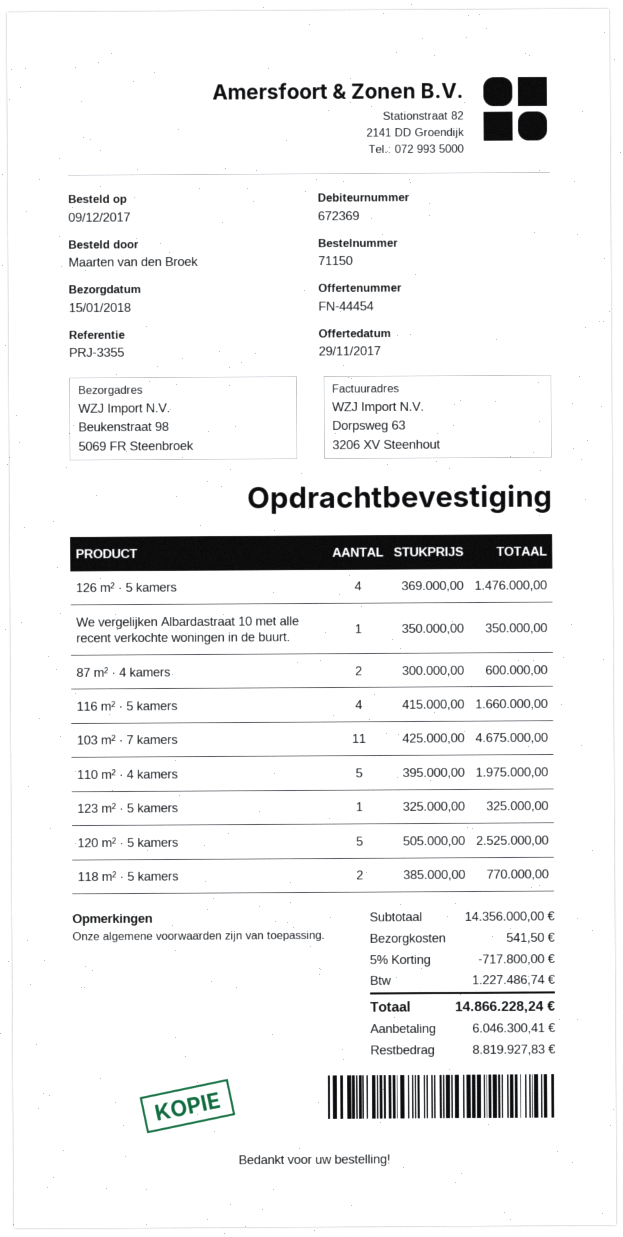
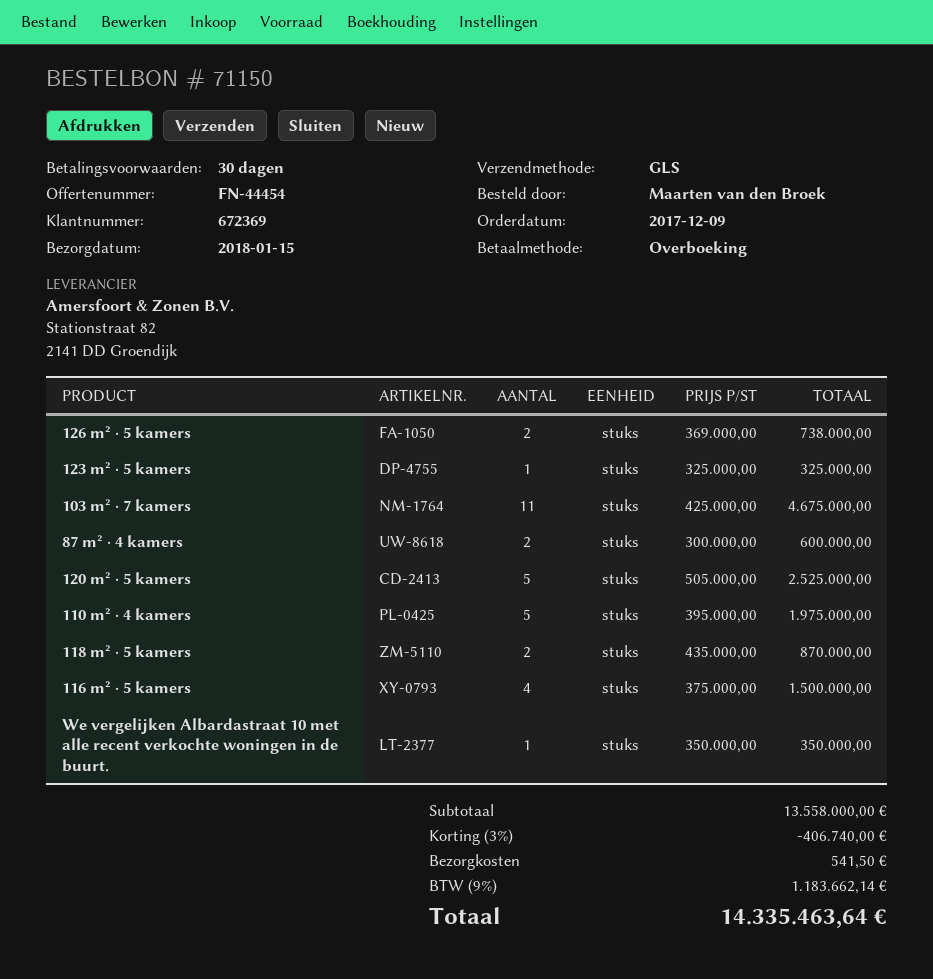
126 m² · 5 kamers: 4 x 369000.00 = 1476000.00 -> 2 x 369000.00 = 738000.00
116 m² · 5 kamers: 4 x 415000.00 = 1660000.00 -> 4 x 375000.00 = 1500000.00
118 m² · 5 kamers: 2 x 385000.00 = 770000.00 -> 2 x 435000.00 = 870000.00
subtotal: 14356000.00 -> 13558000.00
discount: 5% = 717800.00 -> 3% = 406740.00
tax: 1227486.74 -> 1183662.14
total: 14866228.24 -> 14335463.64

